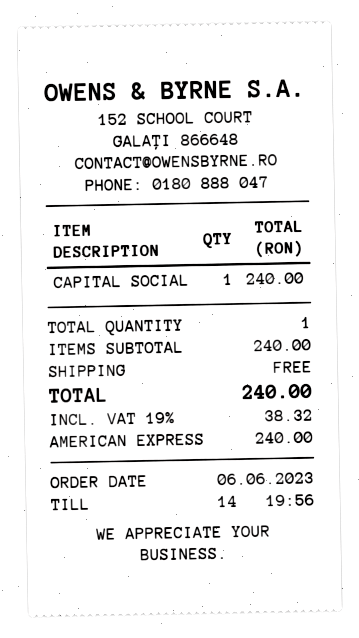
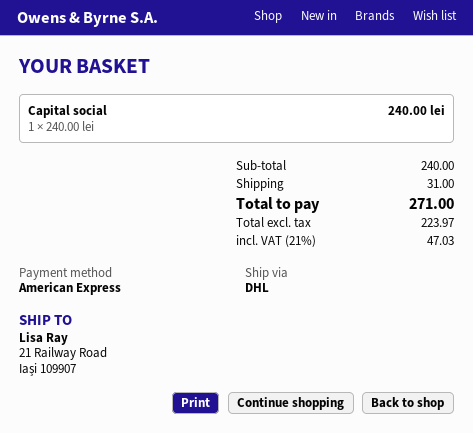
shipping: 0.00 -> 31.00
tax: 19% = 38.32 -> 21% = 47.03
total: 240.00 -> 271.00

